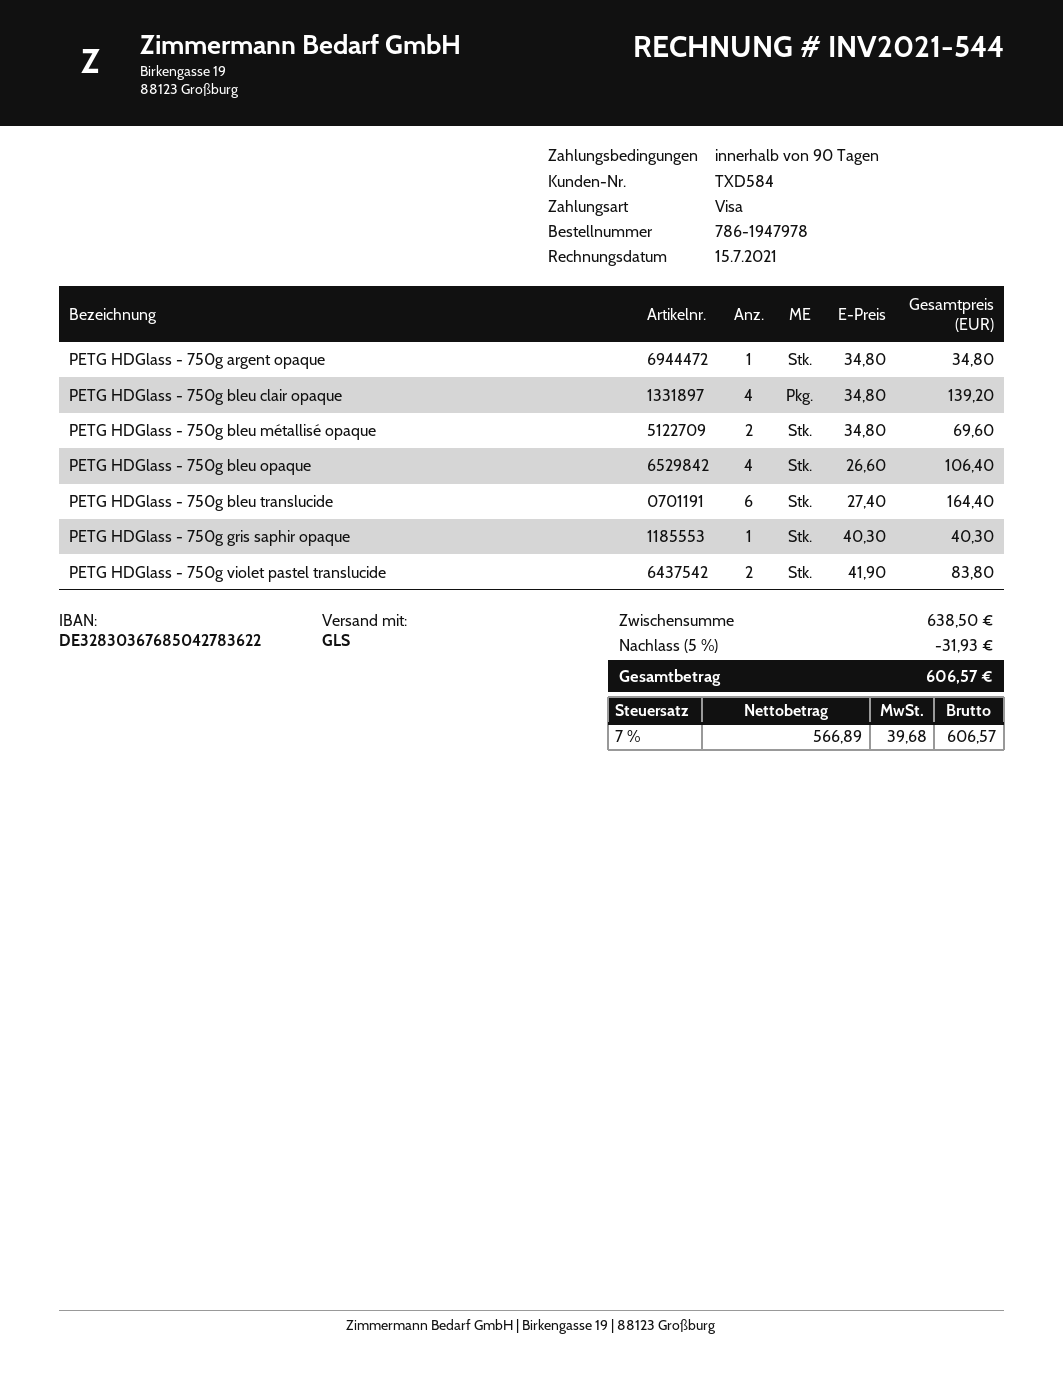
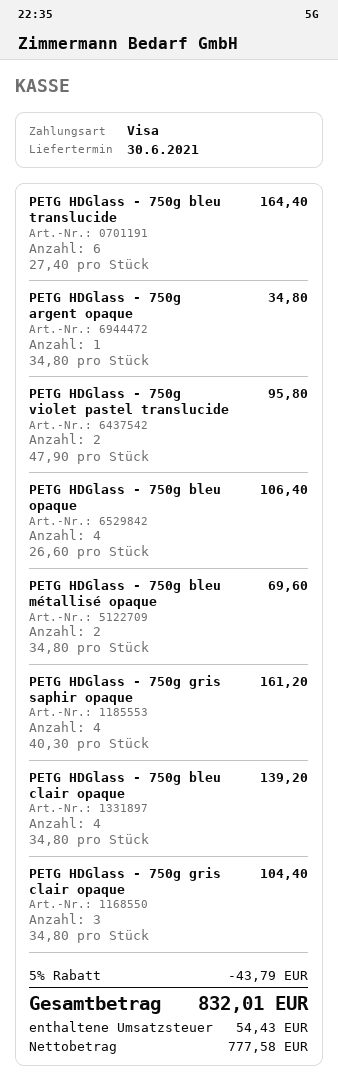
PETG HDGlass - 750g gris saphir opaque: 1 x 40.30 = 40.30 -> 4 x 40.30 = 161.20
PETG HDGlass - 750g violet pastel translucide: 2 x 41.90 = 83.80 -> 2 x 47.90 = 95.80
PETG HDGlass - 750g gris clair opaque: none -> 3 x 34.80 = 104.40
discount: 5% = 31.93 -> 5% = 43.79
net: 566.89 -> 777.58
tax: 39.68 -> 54.43
total: 606.57 -> 832.01

